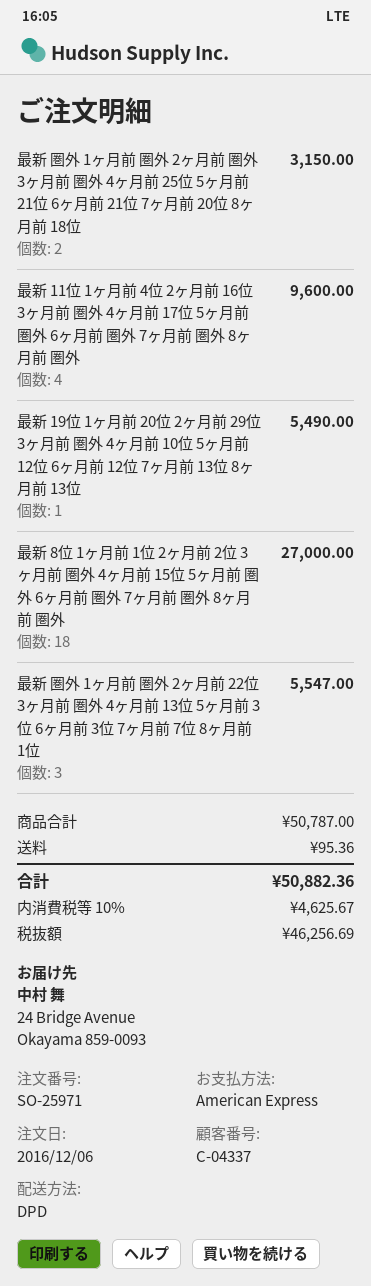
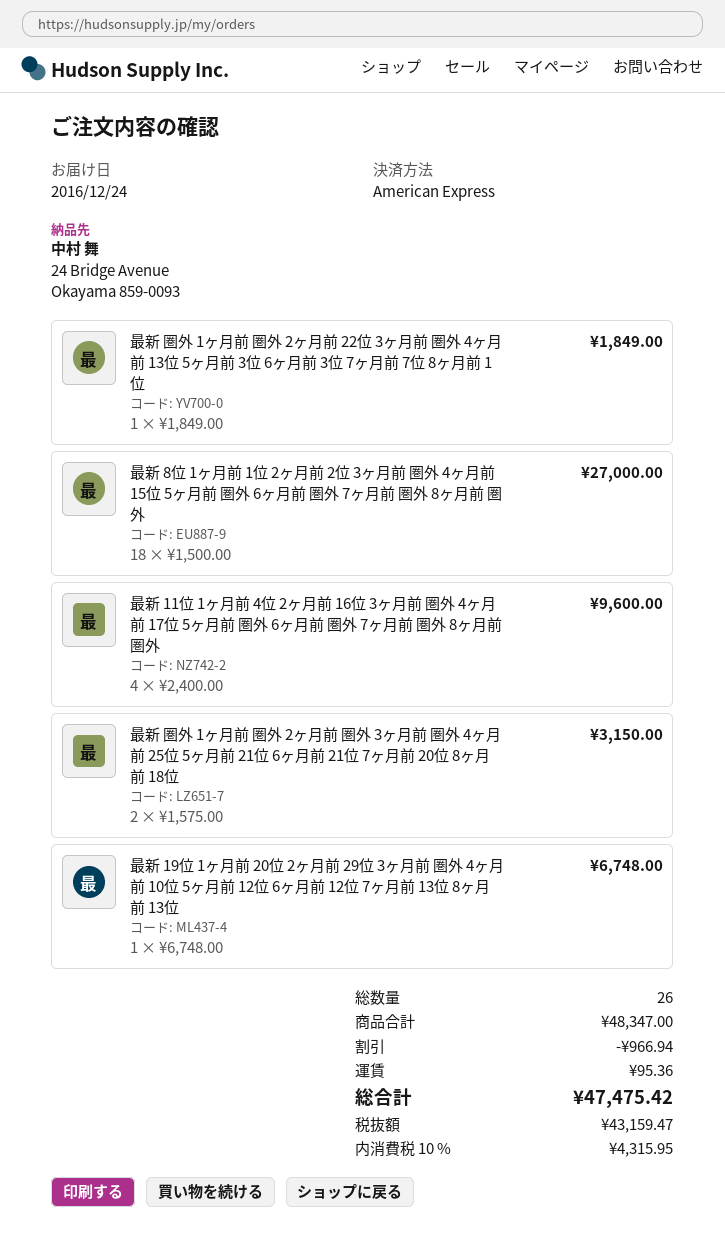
最新 19位 1ヶ月前 20位 2ヶ月前 29位 3ヶ月前 圏外 4ヶ月前 10位 5ヶ月前 12位 6ヶ月前 12位 7ヶ月前 13位 8ヶ月前 13位: 1 for 5490.00 -> 1 for 6748.00
最新 圏外 1ヶ月前 圏外 2ヶ月前 22位 3ヶ月前 圏外 4ヶ月前 13位 5ヶ月前 3位 6ヶ月前 3位 7ヶ月前 7位 8ヶ月前 1位: 3 for 5547.00 -> 1 for 1849.00
subtotal: 50787.00 -> 48347.00
discount: none -> 966.94
net: 46256.69 -> 43159.47
tax: 10% = 4625.67 -> 10% = 4315.95
total: 50882.36 -> 47475.42

